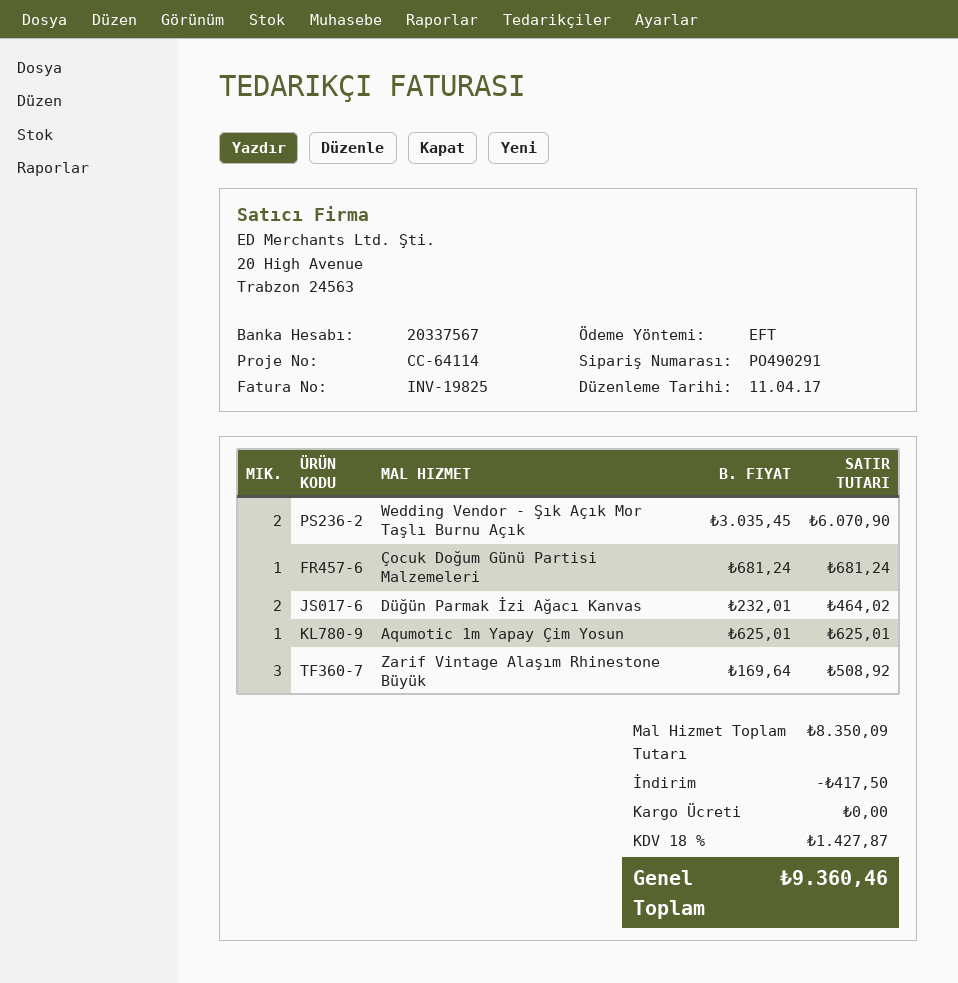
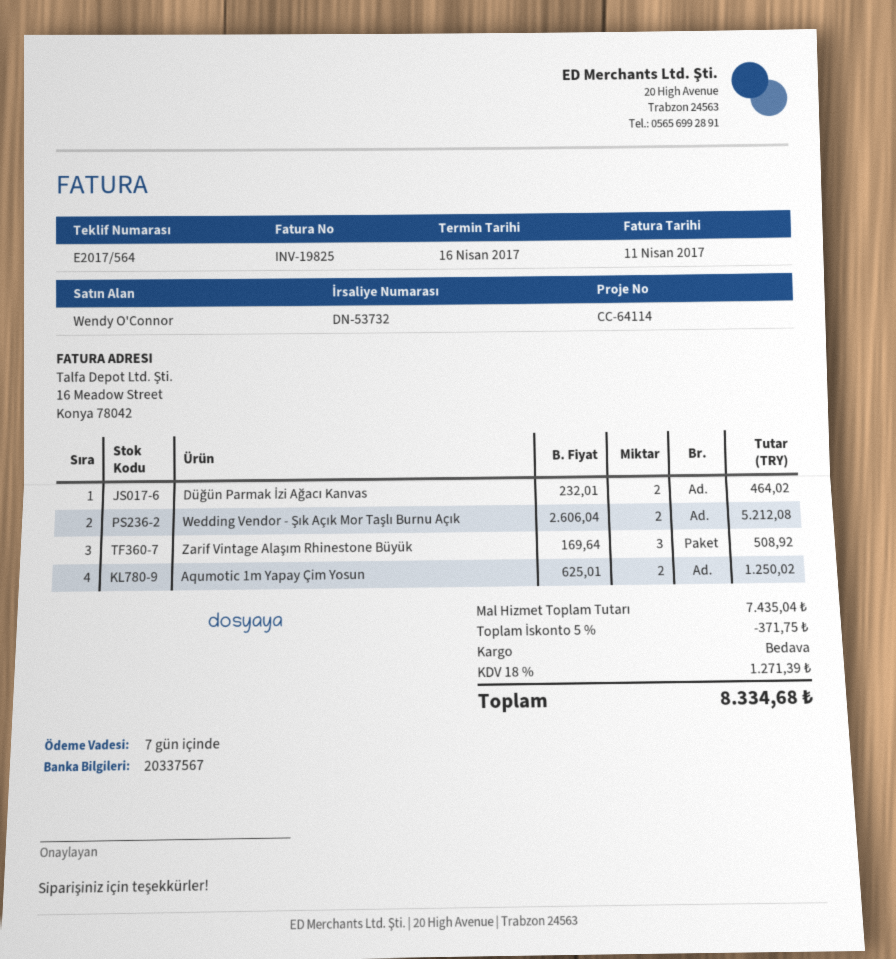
Wedding Vendor - Şık Açık Mor Taşlı Burnu Açık: 2 x 3035.45 = 6070.90 -> 2 x 2606.04 = 5212.08
Çocuk Doğum Günü Partisi Malzemeleri: 1 x 681.24 = 681.24 -> none
Aqumotic 1m Yapay Çim Yosun: 1 x 625.01 = 625.01 -> 2 x 625.01 = 1250.02
subtotal: 8350.09 -> 7435.04
discount: 417.50 -> 371.75
tax: 18% = 1427.87 -> 18% = 1271.39
total: 9360.46 -> 8334.68

